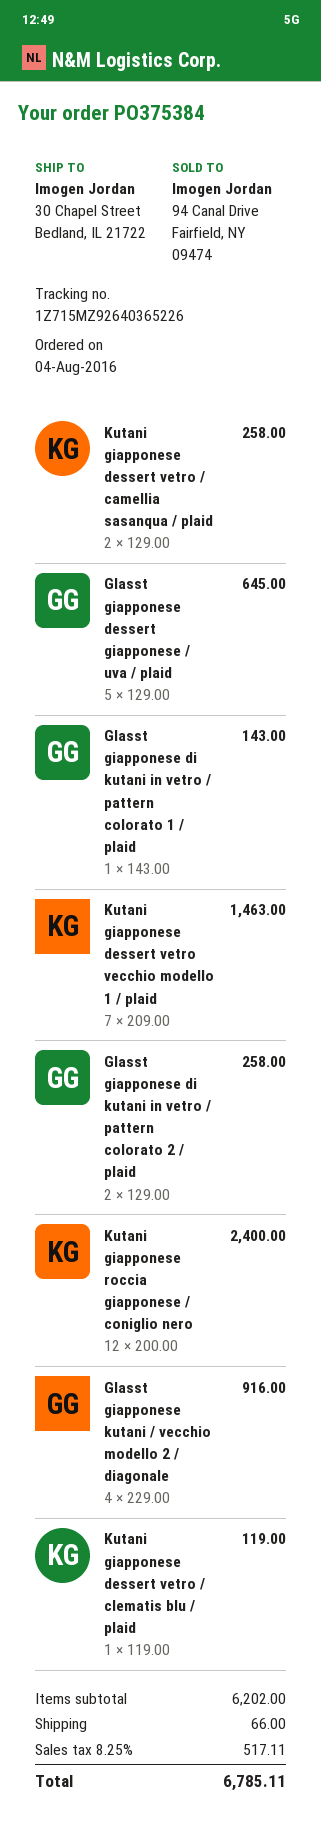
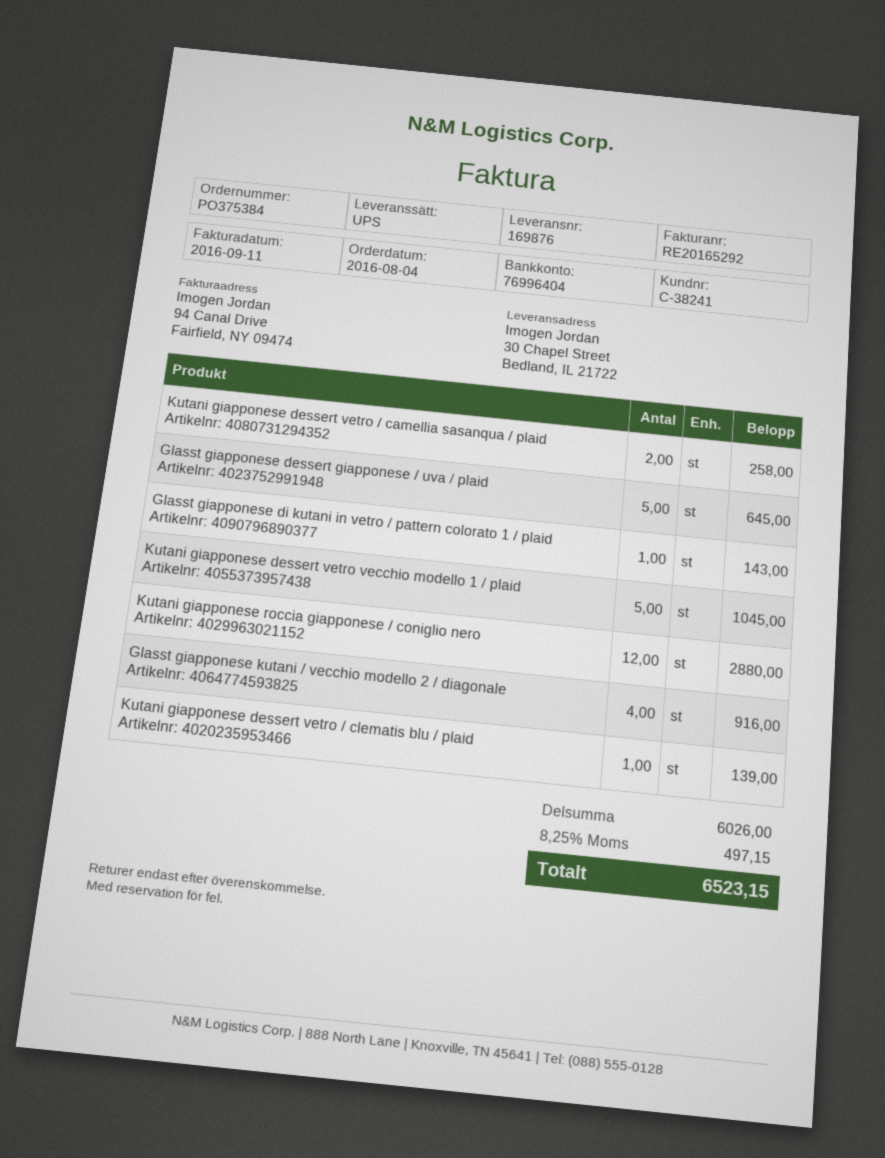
Kutani giapponese dessert vetro vecchio modello 1 / plaid: 7 for 1463.00 -> 5 for 1045.00
Glasst giapponese di kutani in vetro / pattern colorato 2 / plaid: 2 for 258.00 -> none
Kutani giapponese roccia giapponese / coniglio nero: 12 for 2400.00 -> 12 for 2880.00
Kutani giapponese dessert vetro / clematis blu / plaid: 1 for 119.00 -> 1 for 139.00
subtotal: 6202.00 -> 6026.00
shipping: 66.00 -> none
tax: 8.25% = 517.11 -> 8.25% = 497.15
total: 6785.11 -> 6523.15

